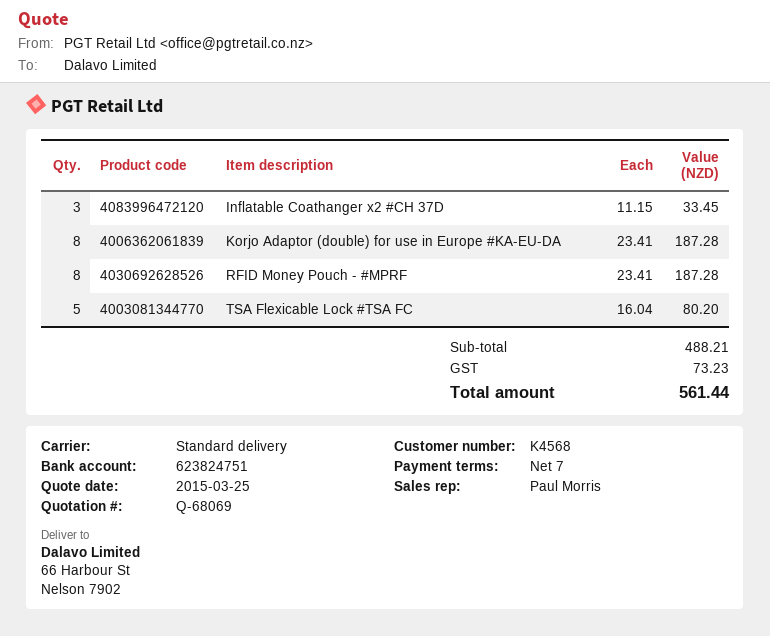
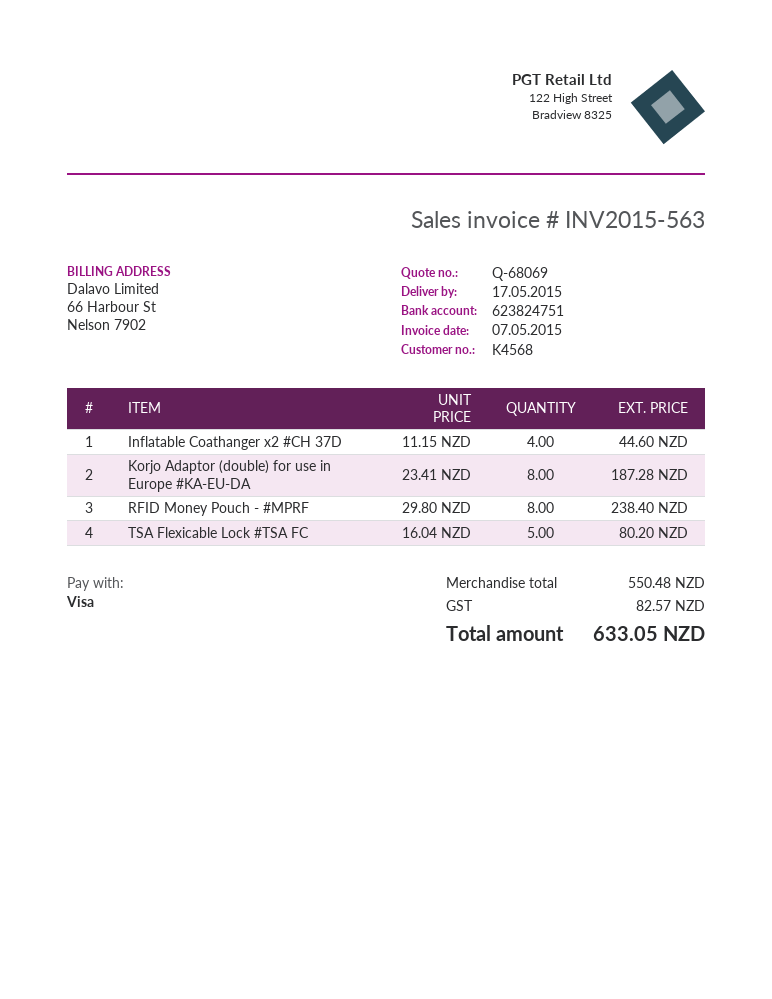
Inflatable Coathanger x2 #CH 37D: 3 x 11.15 = 33.45 -> 4 x 11.15 = 44.60
RFID Money Pouch - #MPRF: 8 x 23.41 = 187.28 -> 8 x 29.80 = 238.40
subtotal: 488.21 -> 550.48
tax: 73.23 -> 82.57
total: 561.44 -> 633.05

